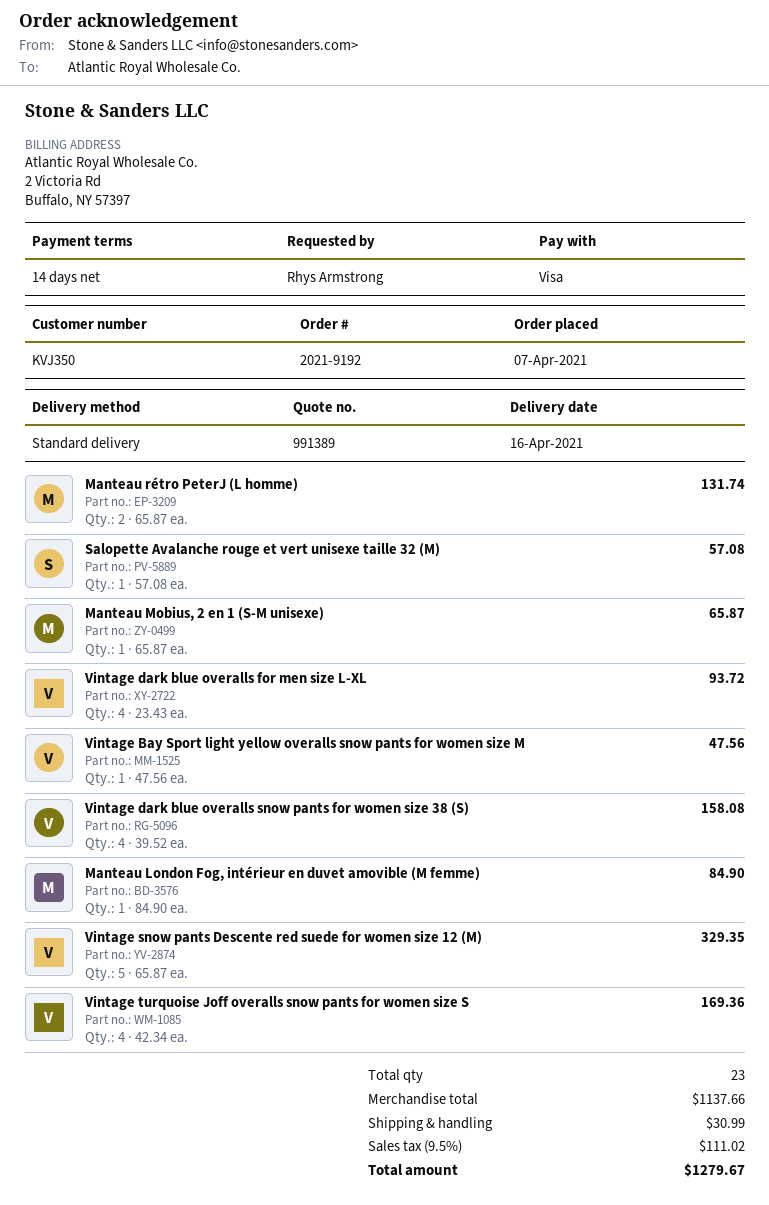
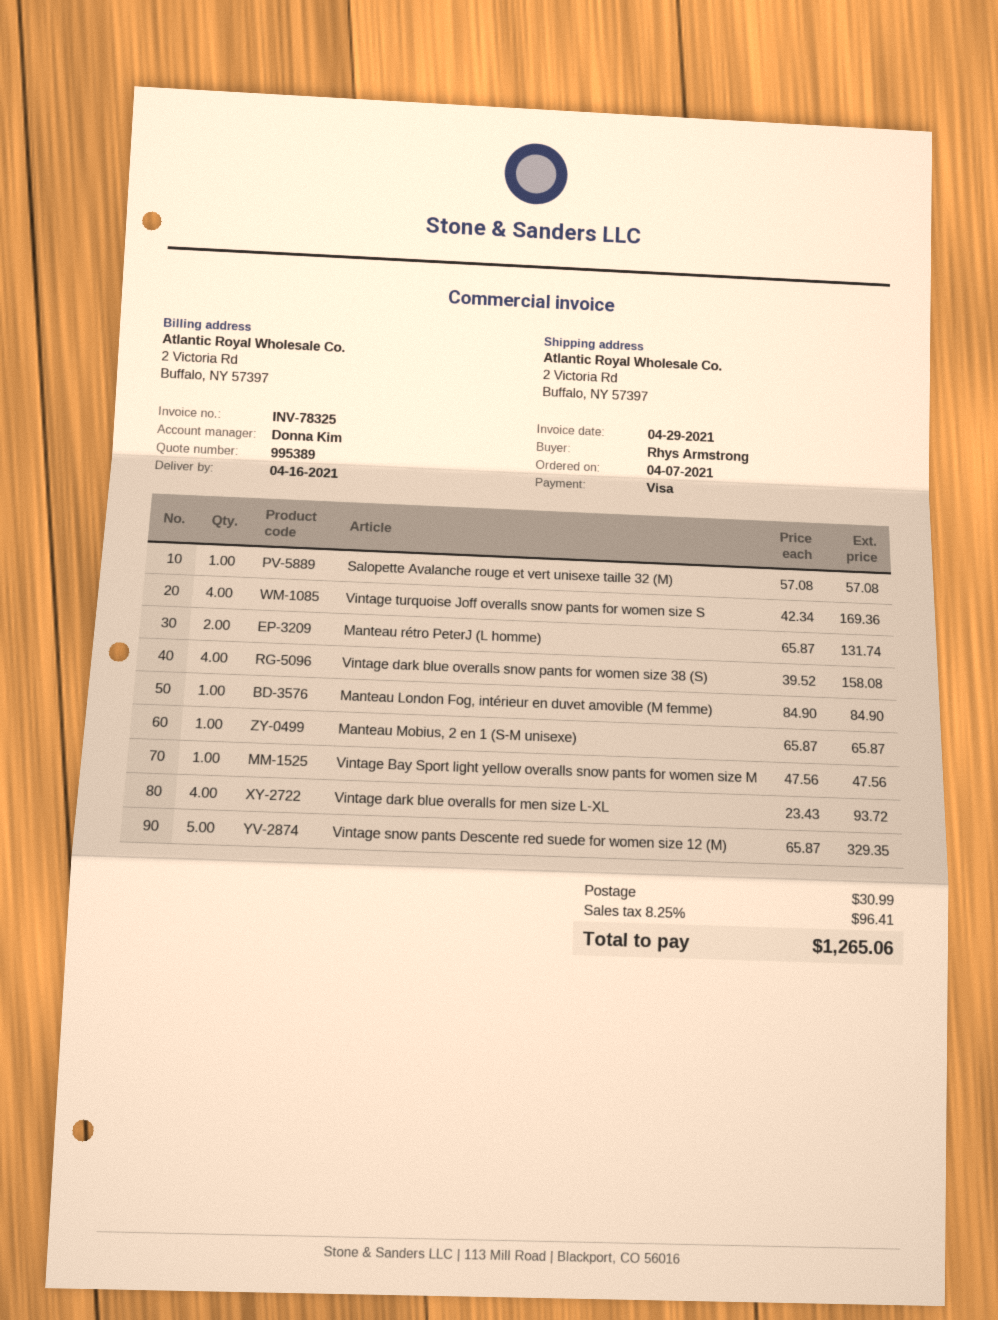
quote number: 991389 -> 995389
tax: 9.5% = 111.02 -> 8.25% = 96.41
total: 1279.67 -> 1265.06

